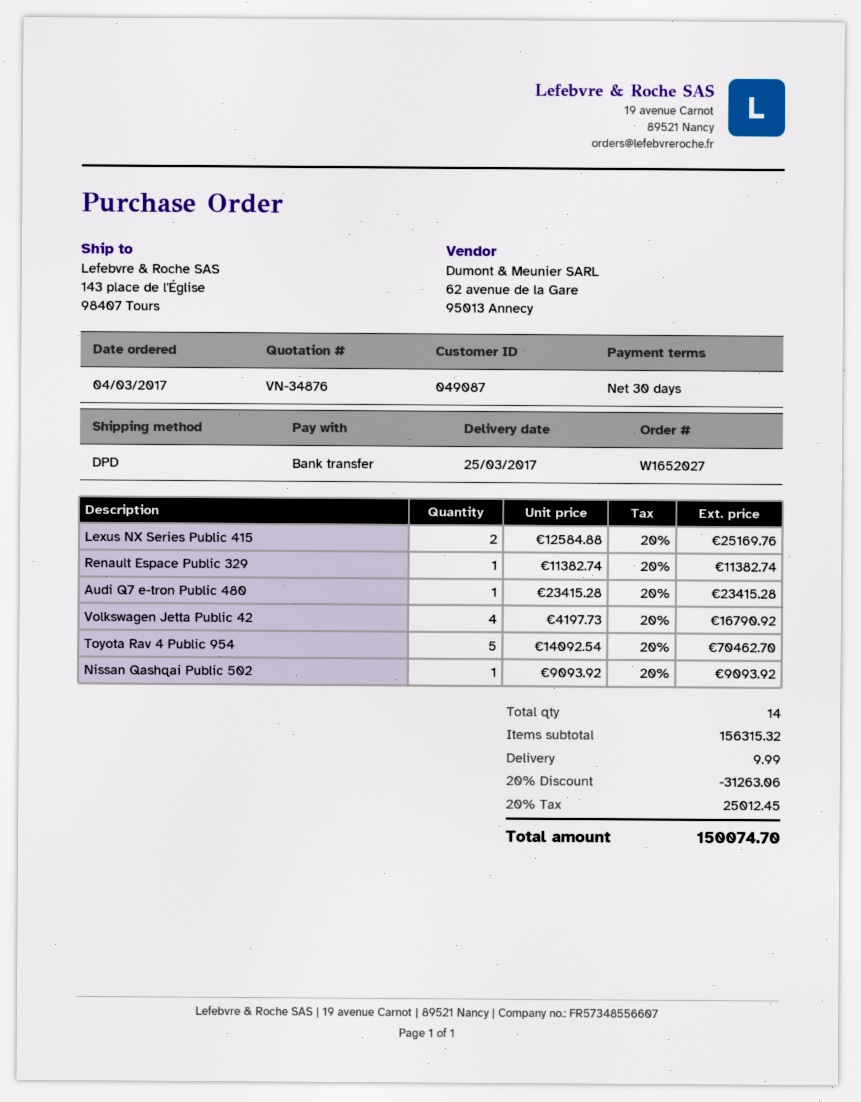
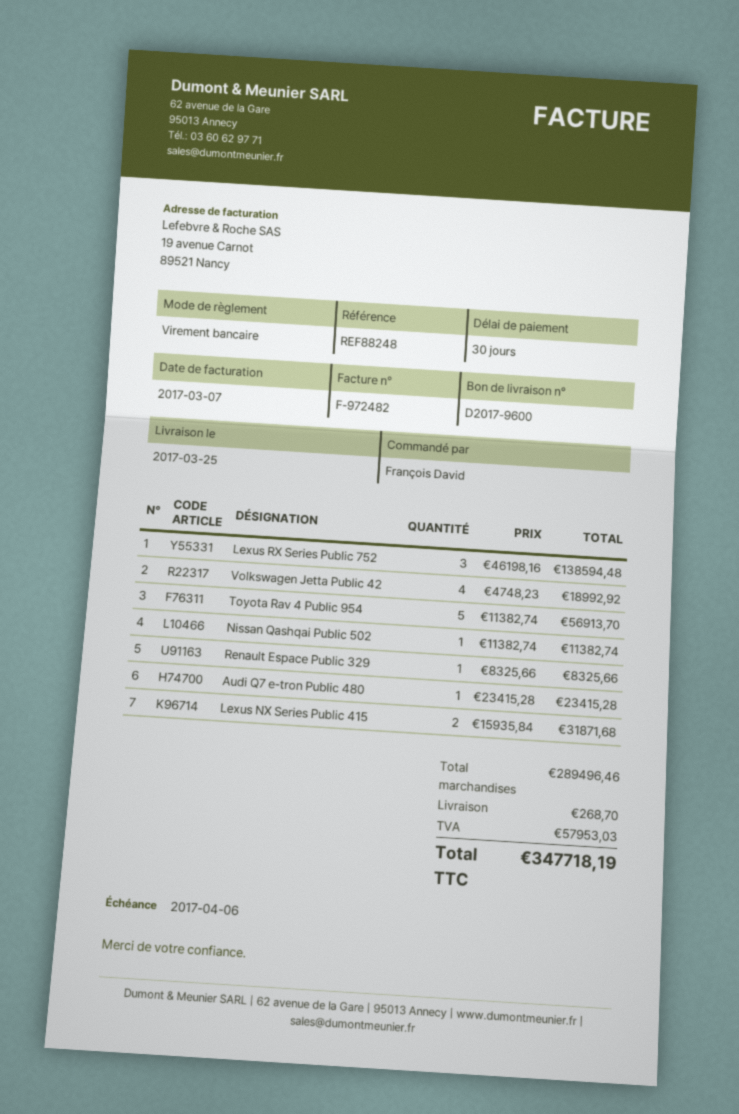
Lexus NX Series Public 415: 2 x 12584.88 = 25169.76 -> 2 x 15935.84 = 31871.68
Renault Espace Public 329: 1 x 11382.74 = 11382.74 -> 1 x 8325.66 = 8325.66
Volkswagen Jetta Public 42: 4 x 4197.73 = 16790.92 -> 4 x 4748.23 = 18992.92
Toyota Rav 4 Public 954: 5 x 14092.54 = 70462.70 -> 5 x 11382.74 = 56913.70
Nissan Qashqai Public 502: 1 x 9093.92 = 9093.92 -> 1 x 11382.74 = 11382.74
Lexus RX Series Public 752: none -> 3 x 46198.16 = 138594.48
subtotal: 156315.32 -> 289496.46
discount: 20% = 31263.06 -> none
shipping: 9.99 -> 268.70
tax: 25012.45 -> 57953.03
total: 150074.70 -> 347718.19

